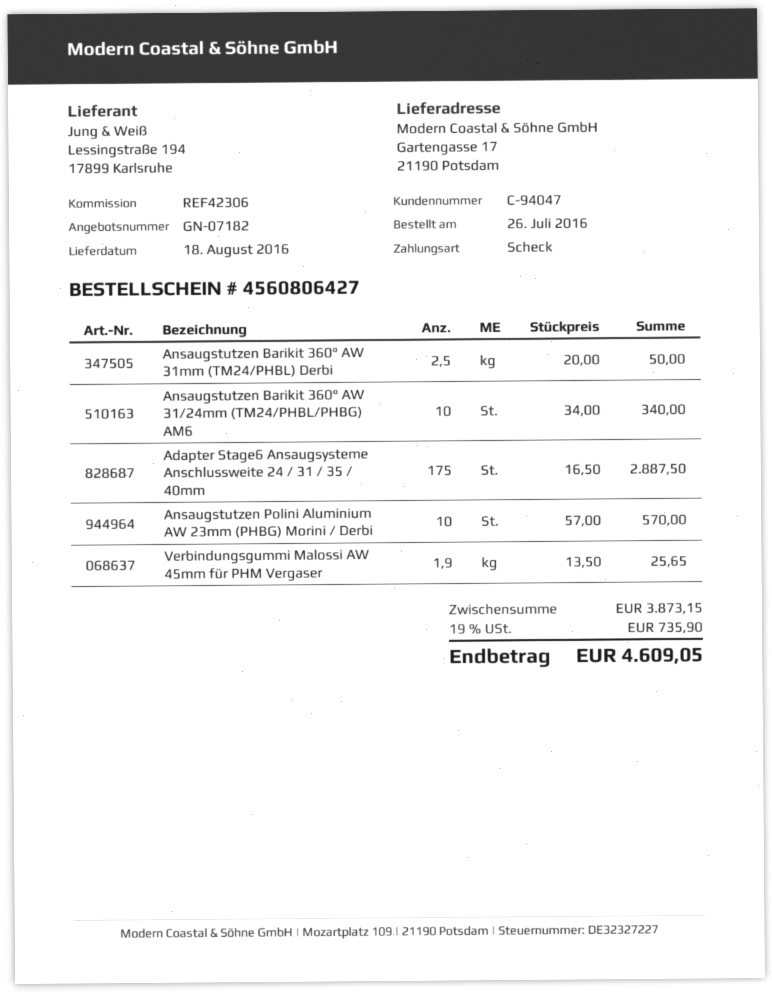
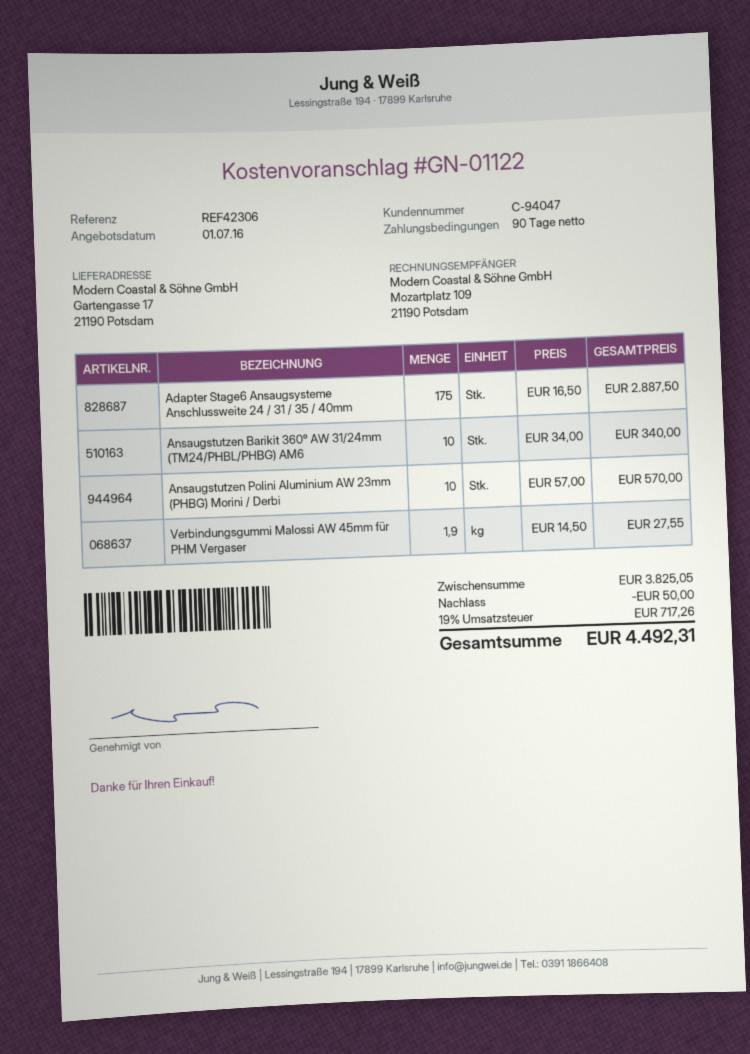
quote number: GN-07182 -> GN-01122
Ansaugstutzen Barikit 360° AW 31mm (TM24/PHBL) Derbi: 2.5 x 20.00 = 50.00 -> none
Verbindungsgummi Malossi AW 45mm für PHM Vergaser: 1.9 x 13.50 = 25.65 -> 1.9 x 14.50 = 27.55
subtotal: 3873.15 -> 3825.05
discount: none -> 50.00
tax: 19% = 735.90 -> 19% = 717.26
total: 4609.05 -> 4492.31

